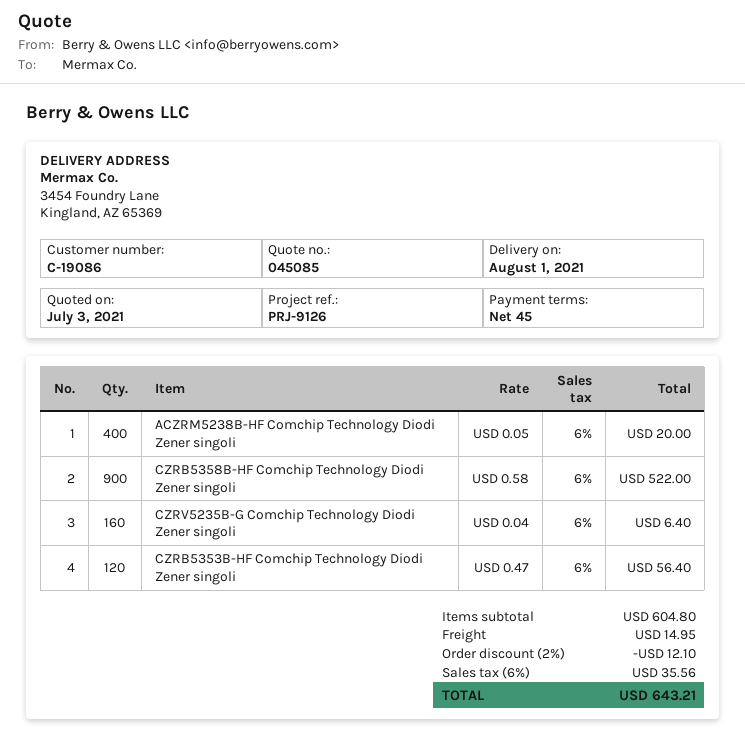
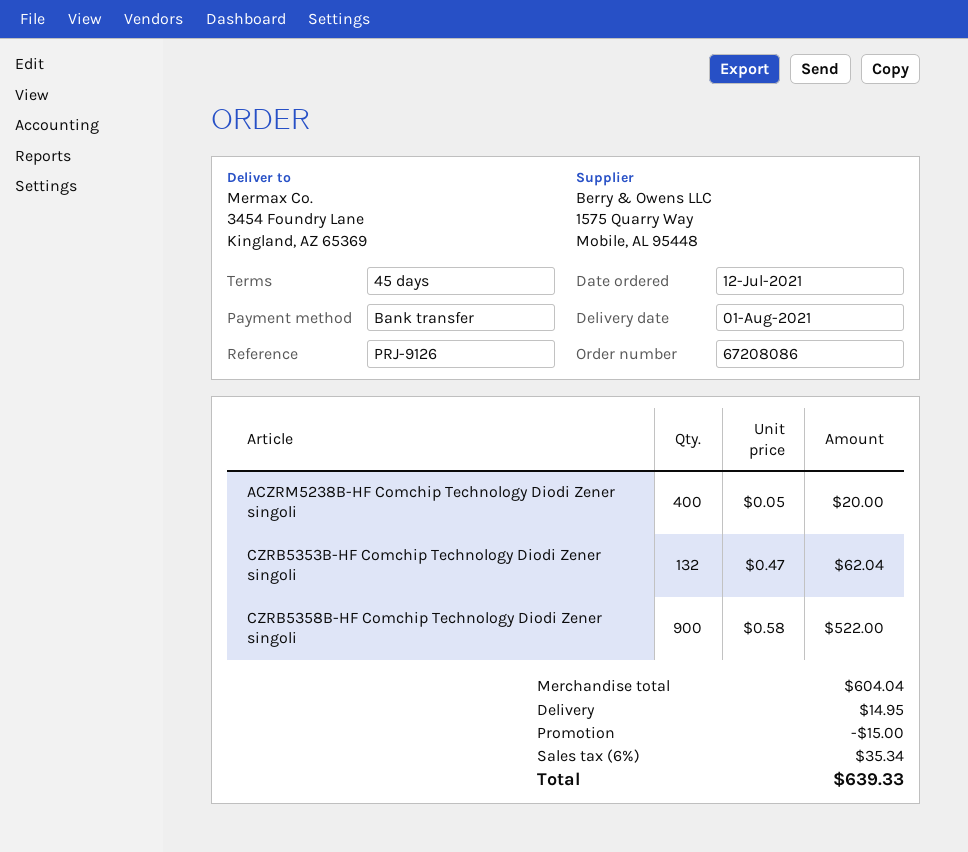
CZRV5235B-G Comchip Technology Diodi Zener singoli: 160 x 0.04 = 6.40 -> none
CZRB5353B-HF Comchip Technology Diodi Zener singoli: 120 x 0.47 = 56.40 -> 132 x 0.47 = 62.04
subtotal: 604.80 -> 604.04
discount: 12.10 -> 15.00
tax: 6% = 35.56 -> 6% = 35.34
total: 643.21 -> 639.33

